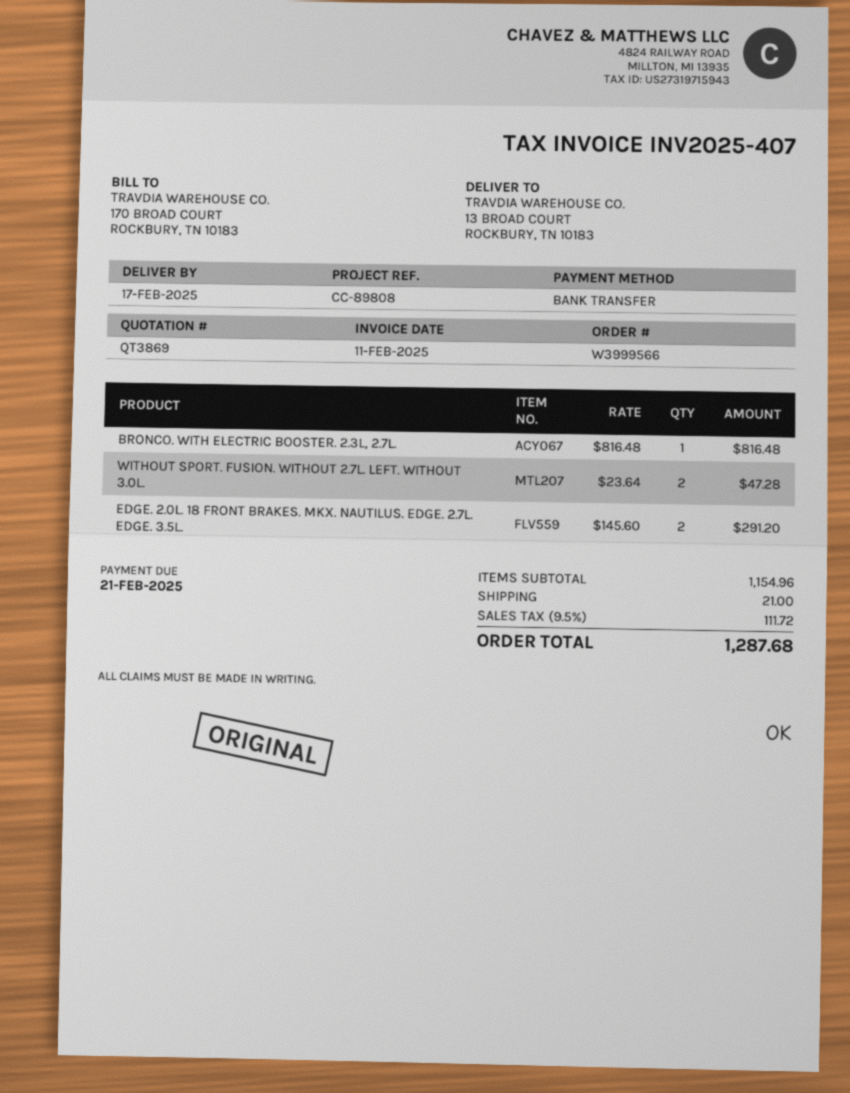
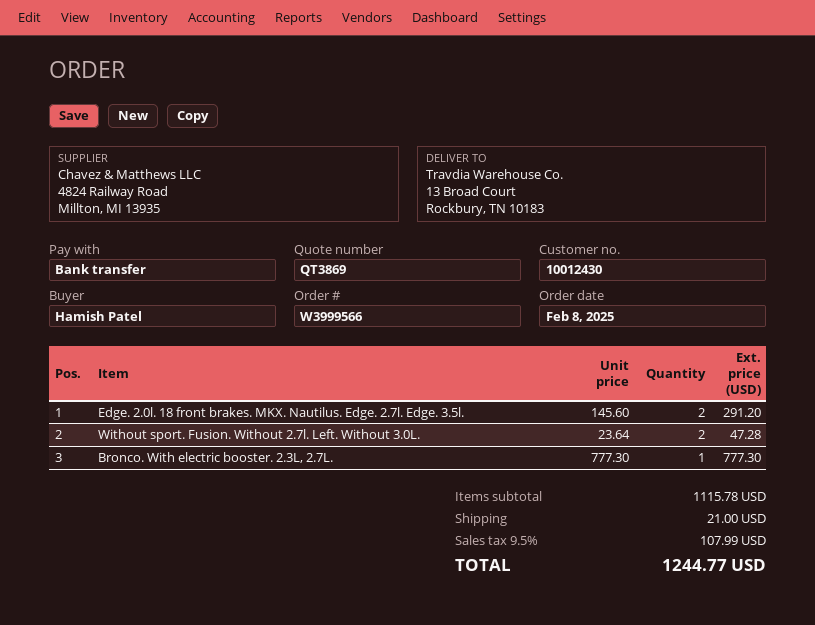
BRONCO. WITH ELECTRIC BOOSTER. 2.3L, 2.7L.: 1 x 816.48 = 816.48 -> 1 x 777.30 = 777.30
subtotal: 1154.96 -> 1115.78
tax: 9.5% = 111.72 -> 9.5% = 107.99
total: 1287.68 -> 1244.77

